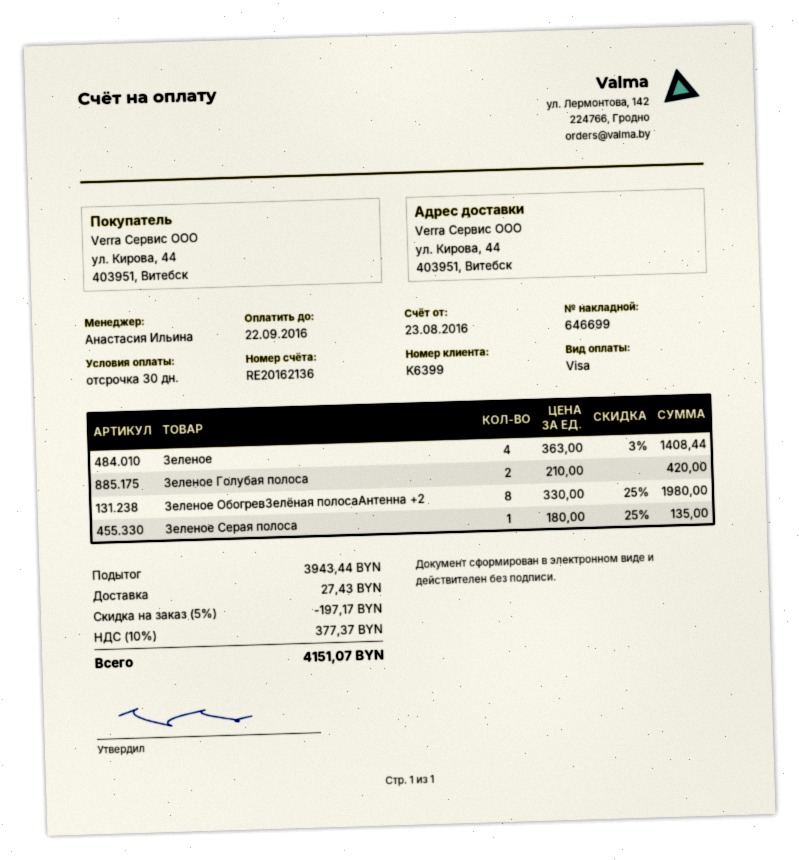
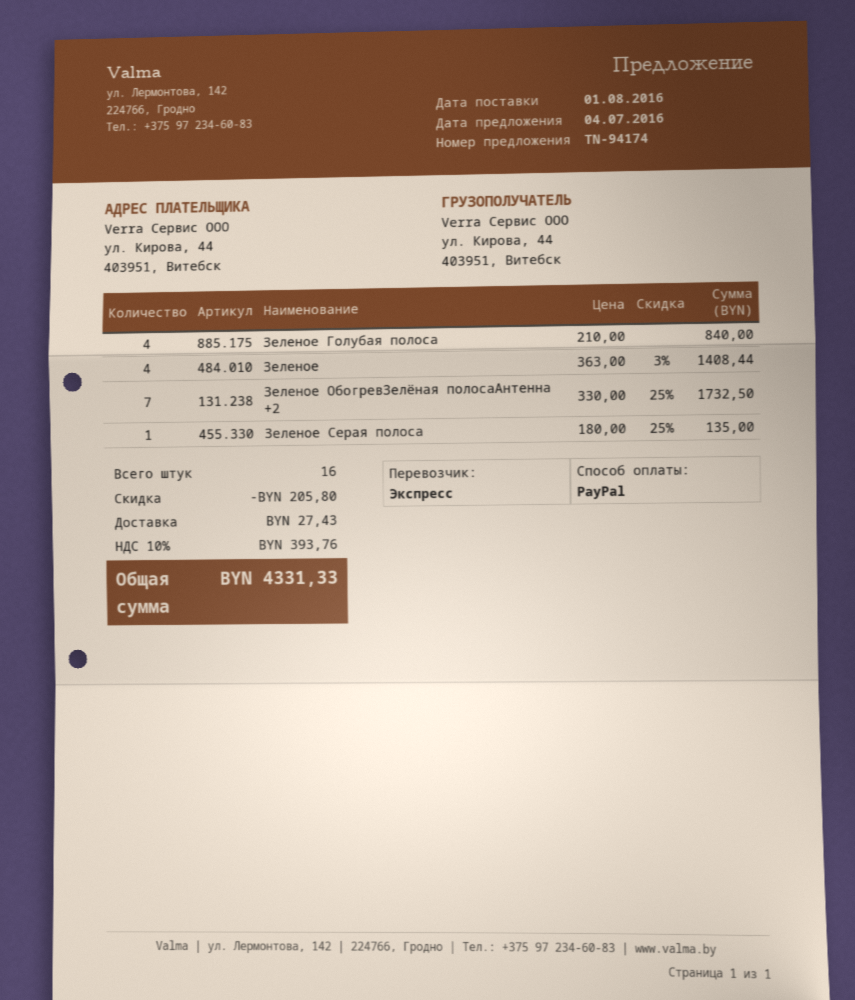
payment method: Visa -> PayPal
Зеленое Голубая полоса: 2 x 210.00 = 420.00 -> 4 x 210.00 = 840.00
Зеленое ОбогревЗелёная полосаАнтенна +2: 8 x 330.00 - 25% = 1980.00 -> 7 x 330.00 - 25% = 1732.50
discount: 197.17 -> 205.80
tax: 10% = 377.37 -> 10% = 393.76
total: 4151.07 -> 4331.33

